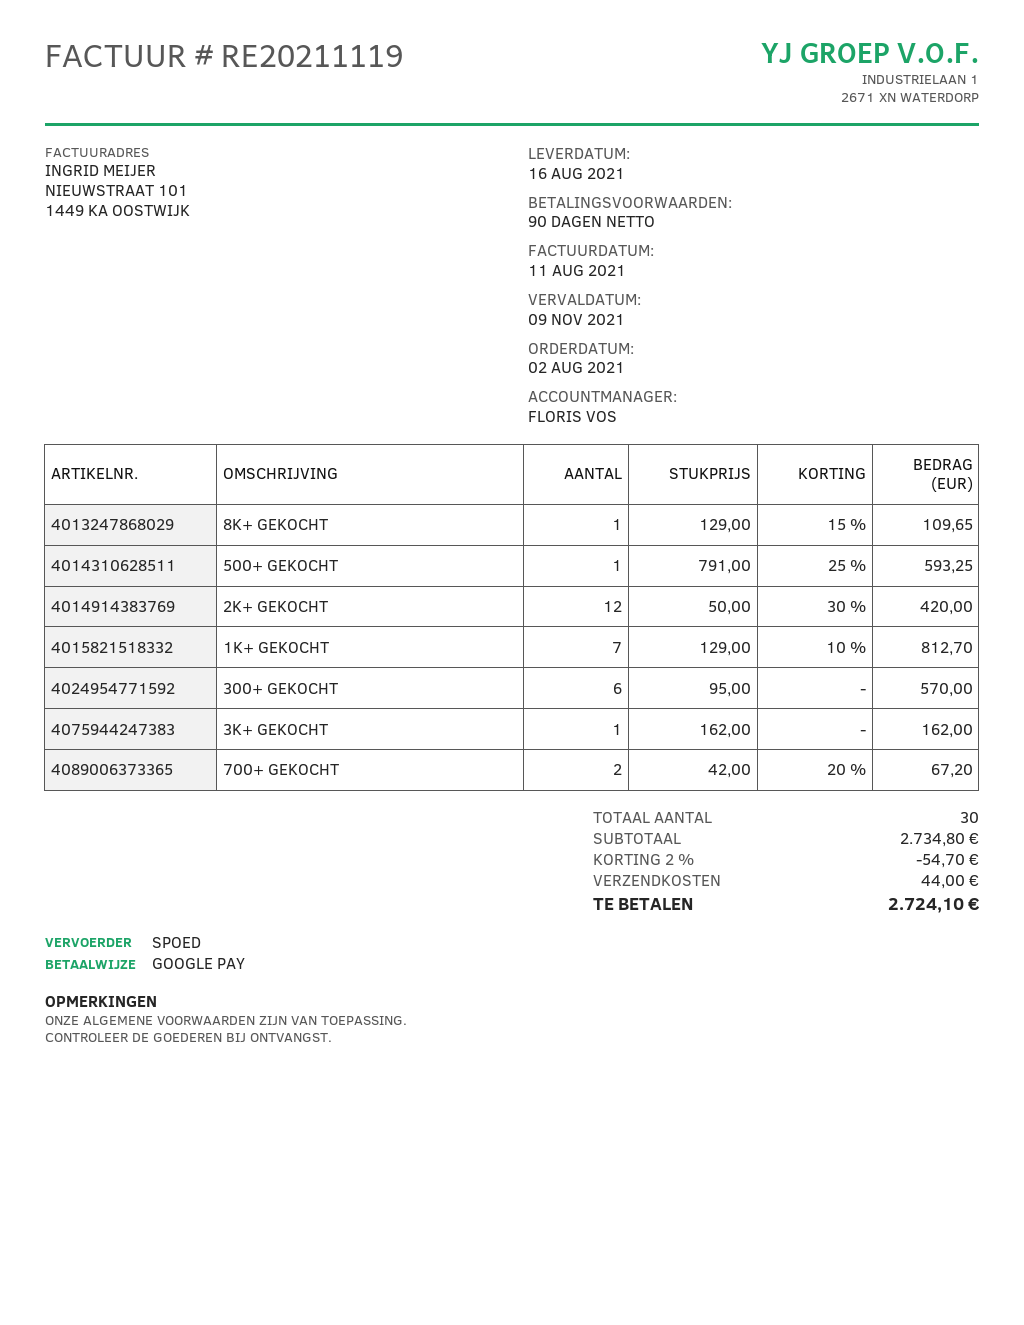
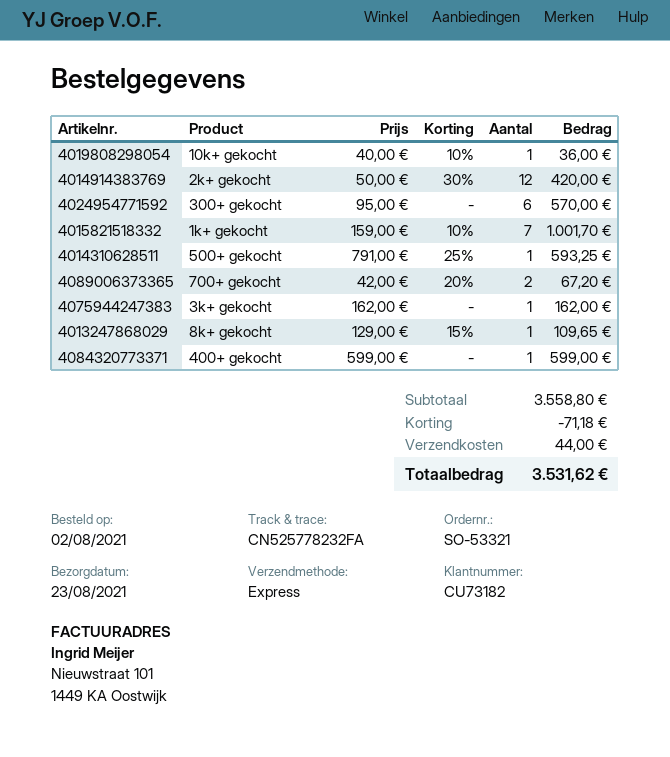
delivery date: 2021-08-16 -> 2021-08-23
1K+ GEKOCHT: 7 x 129.00 - 10% = 812.70 -> 7 x 159.00 - 10% = 1001.70
10k+ gekocht: none -> 1 x 40.00 - 10% = 36.00
400+ gekocht: none -> 1 x 599.00 = 599.00
subtotal: 2734.80 -> 3558.80
discount: 54.70 -> 71.18
total: 2724.10 -> 3531.62

